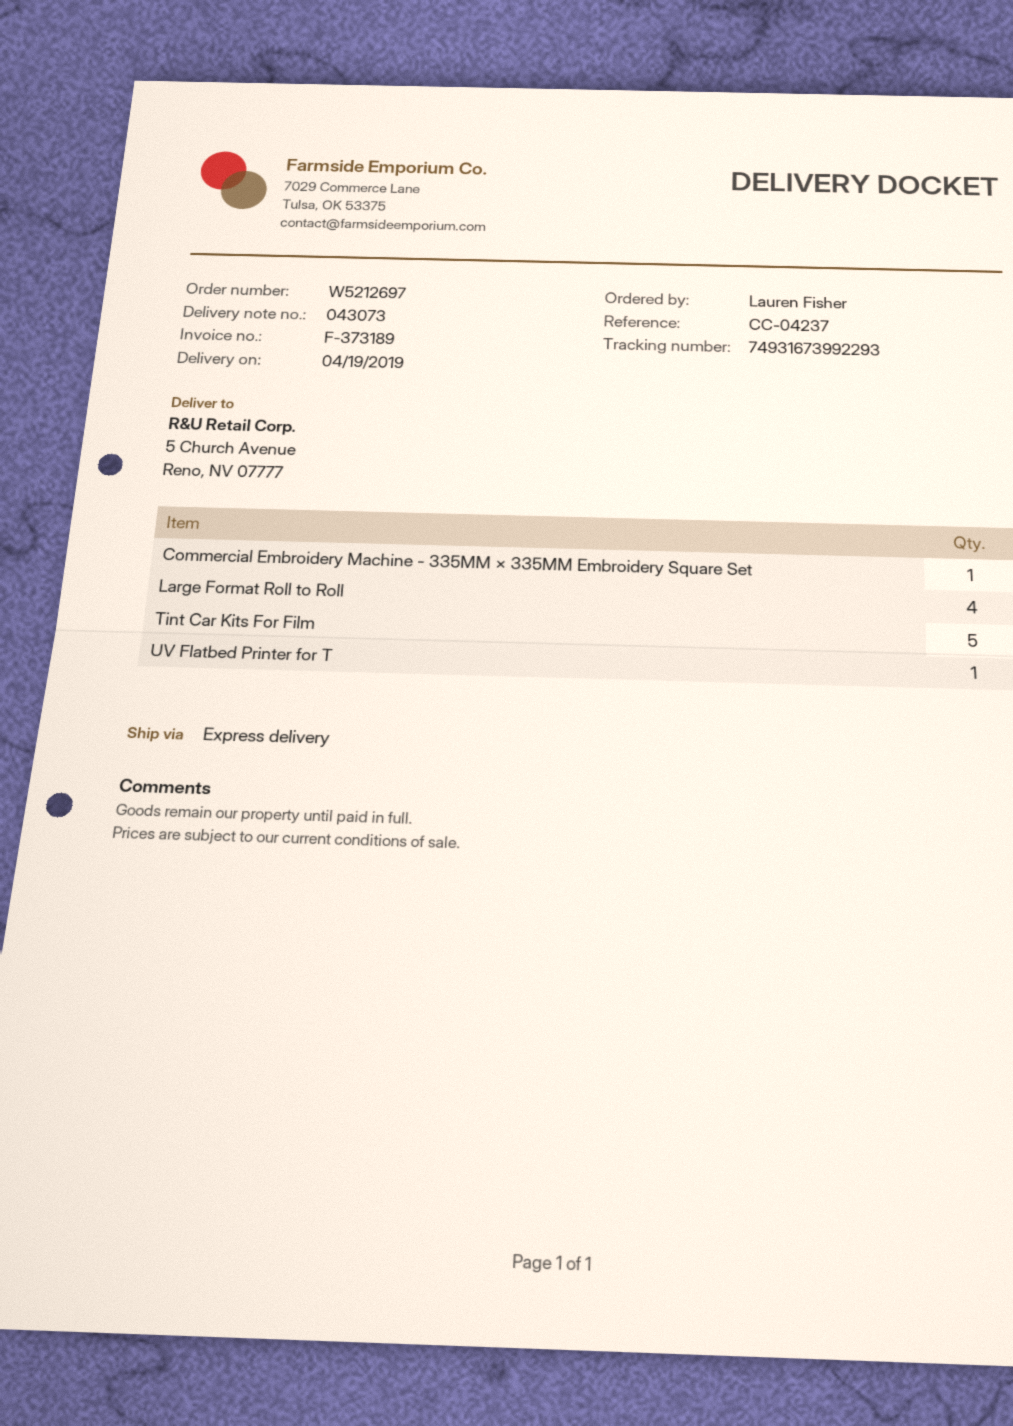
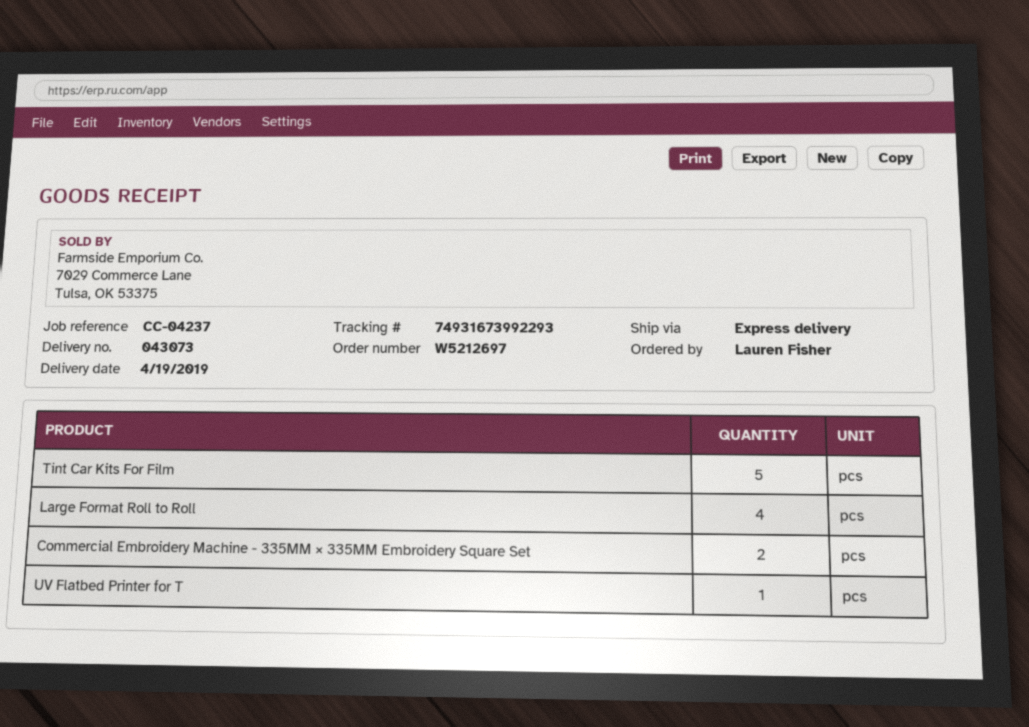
Commercial Embroidery Machine - 335MM × 335MM Embroidery Square Set: 1 -> 2

